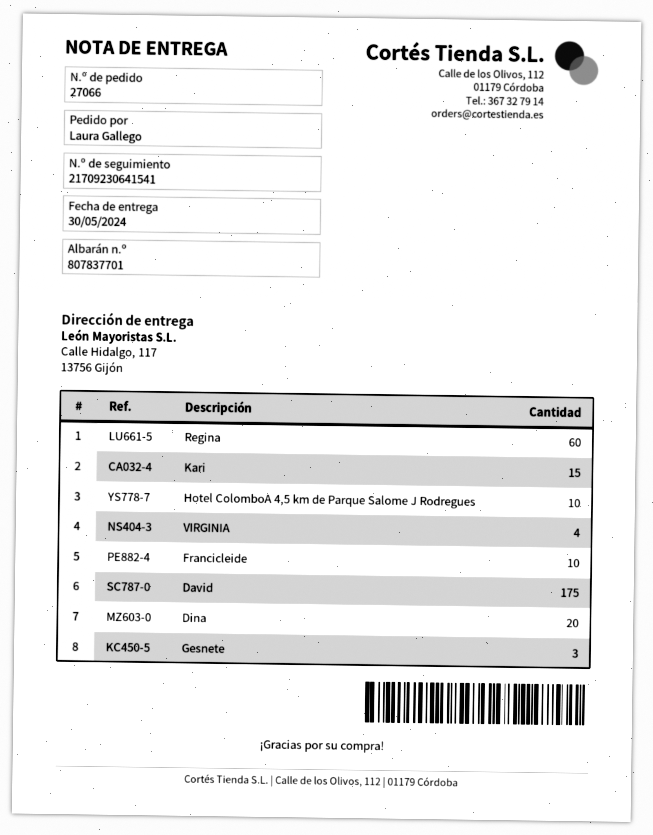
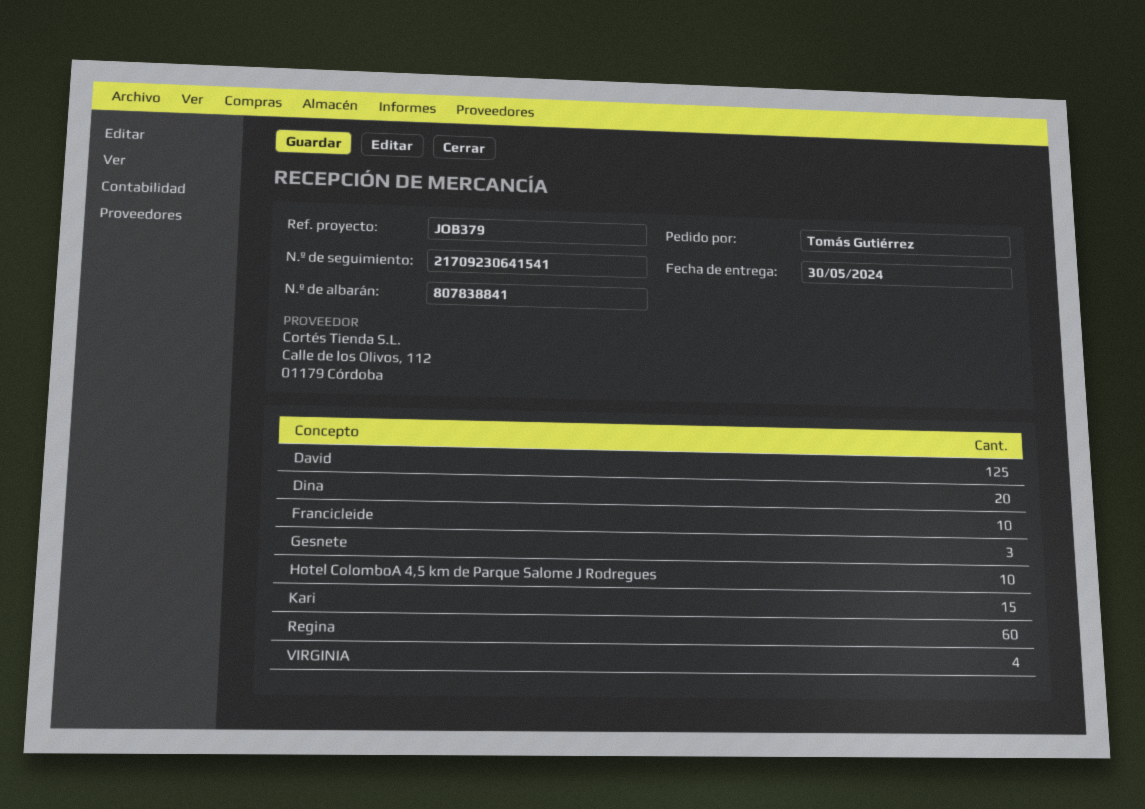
delivery note number: 807837701 -> 807838841
ordered by: Laura Gallego -> Tomás Gutiérrez
David: 175 -> 125

